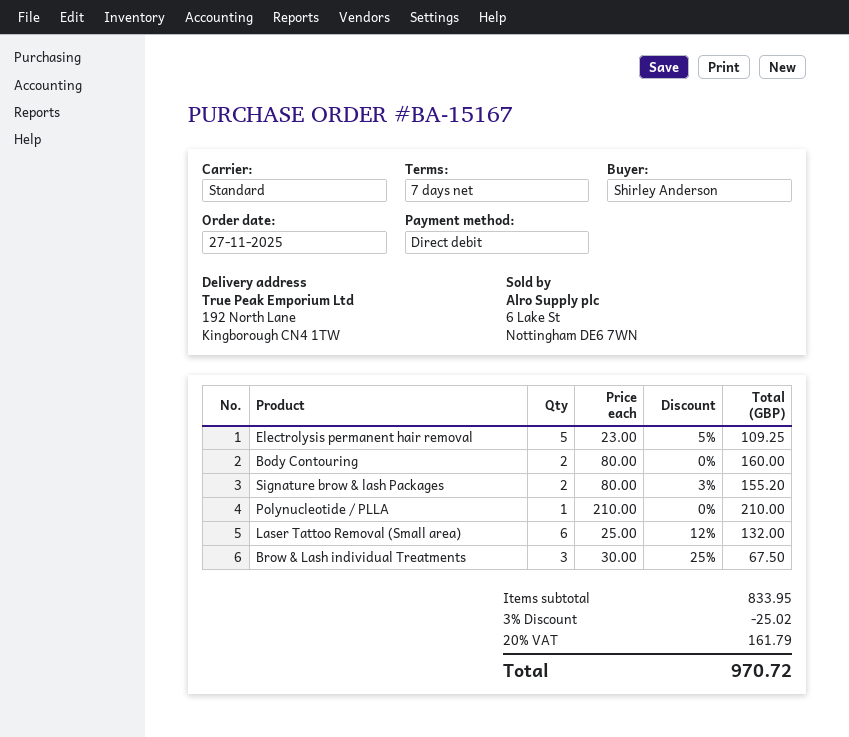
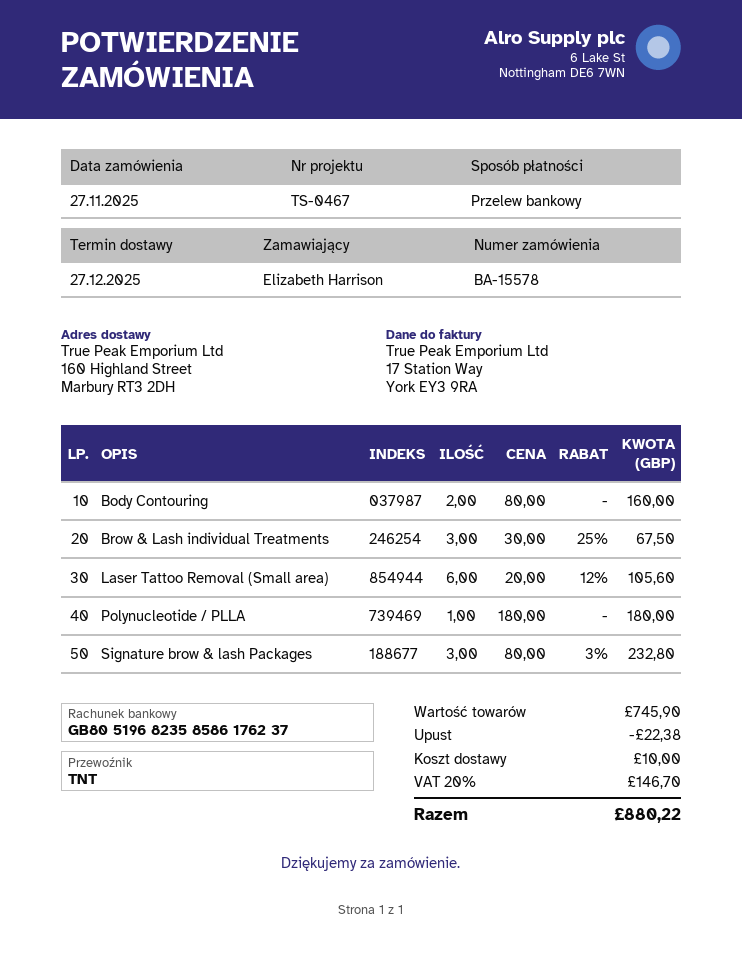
order number: BA-15167 -> BA-15578
ordered by: Shirley Anderson -> Elizabeth Harrison
payment method: direct debit -> bank transfer
shipping method: standard -> TNT
ship to: 192 North Lane, Kingborough CN4 1TW -> 160 Highland Street, Marbury RT3 2DH
Electrolysis permanent hair removal: 5 x 23.00 - 5% = 109.25 -> none
Signature brow & lash Packages: 2 x 80.00 - 3% = 155.20 -> 3 x 80.00 - 3% = 232.80
Polynucleotide / PLLA: 1 x 210.00 = 210.00 -> 1 x 180.00 = 180.00
Laser Tattoo Removal (Small area): 6 x 25.00 - 12% = 132.00 -> 6 x 20.00 - 12% = 105.60
subtotal: 833.95 -> 745.90
discount: 25.02 -> 22.38
shipping: none -> 10.00
tax: 20% = 161.79 -> 20% = 146.70
total: 970.72 -> 880.22

